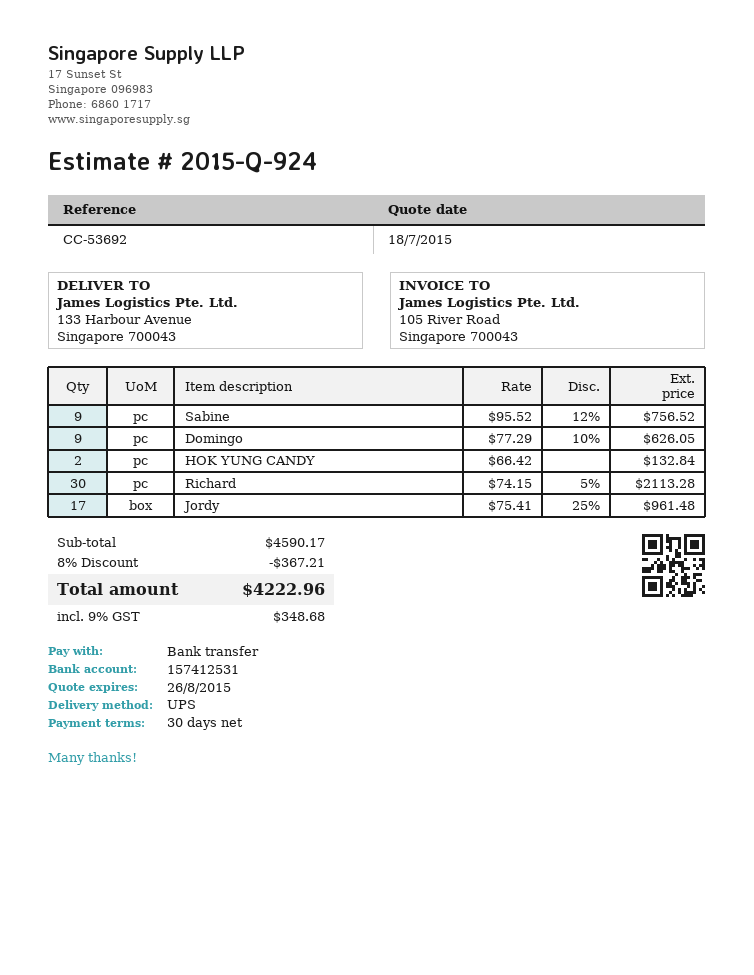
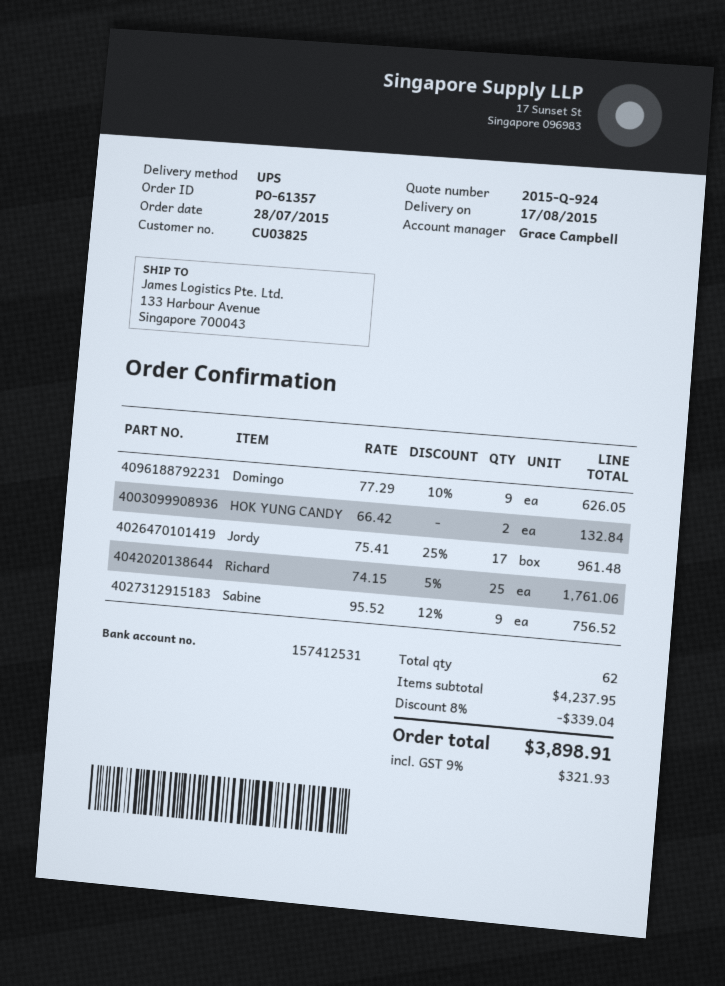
Richard: 30 x 74.15 - 5% = 2113.28 -> 25 x 74.15 - 5% = 1761.06
subtotal: 4590.17 -> 4237.95
discount: 8% = 367.21 -> 8% = 339.04
tax: 9% = 348.68 -> 9% = 321.93
total: 4222.96 -> 3898.91

